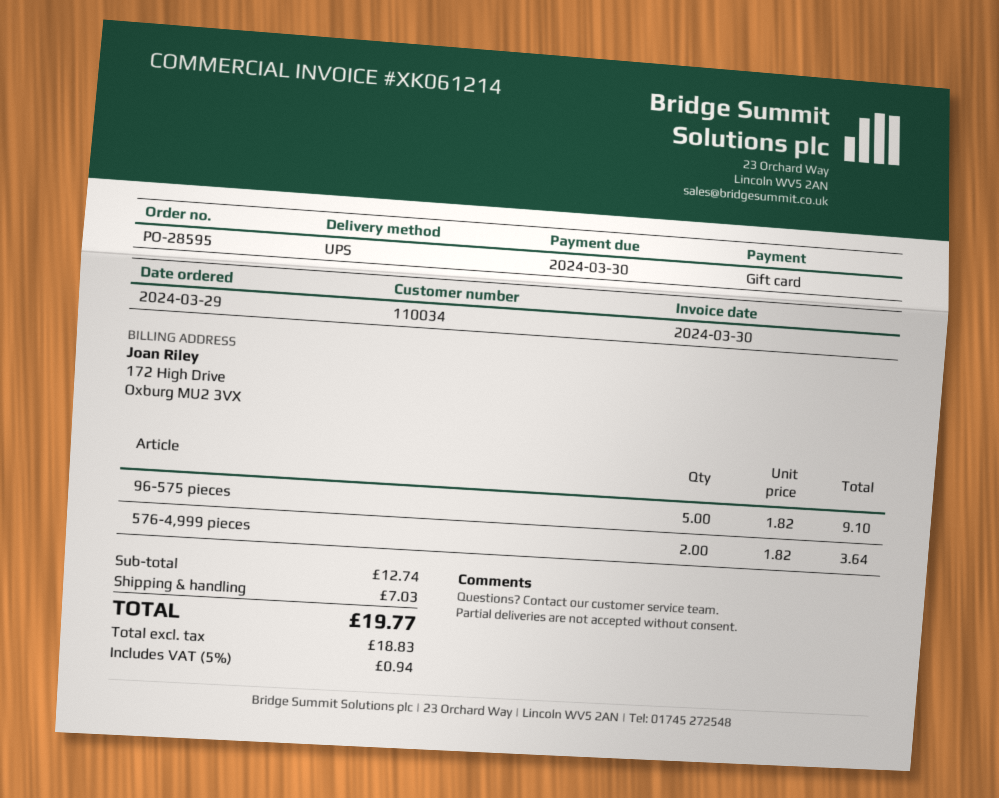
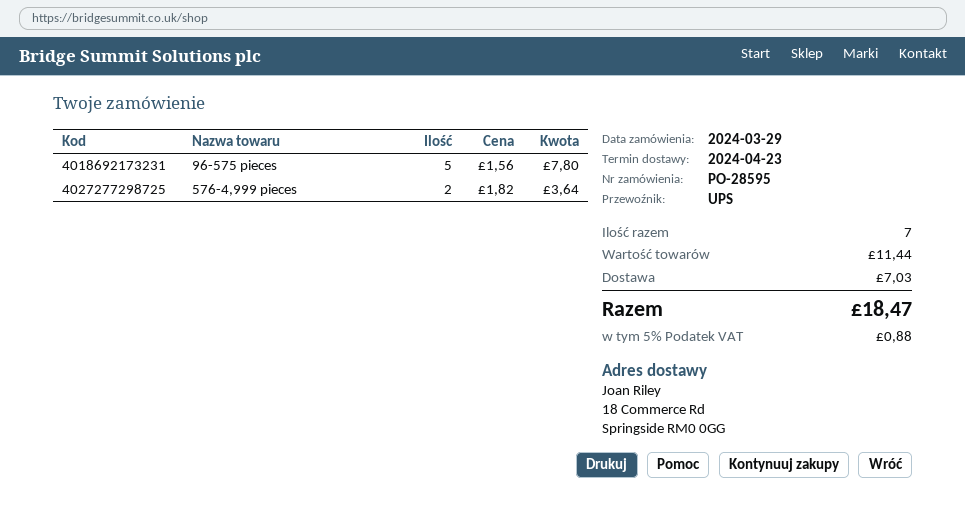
96-575 pieces: 5 x 1.82 = 9.10 -> 5 x 1.56 = 7.80
subtotal: 12.74 -> 11.44
tax: 5% = 0.94 -> 5% = 0.88
total: 19.77 -> 18.47

